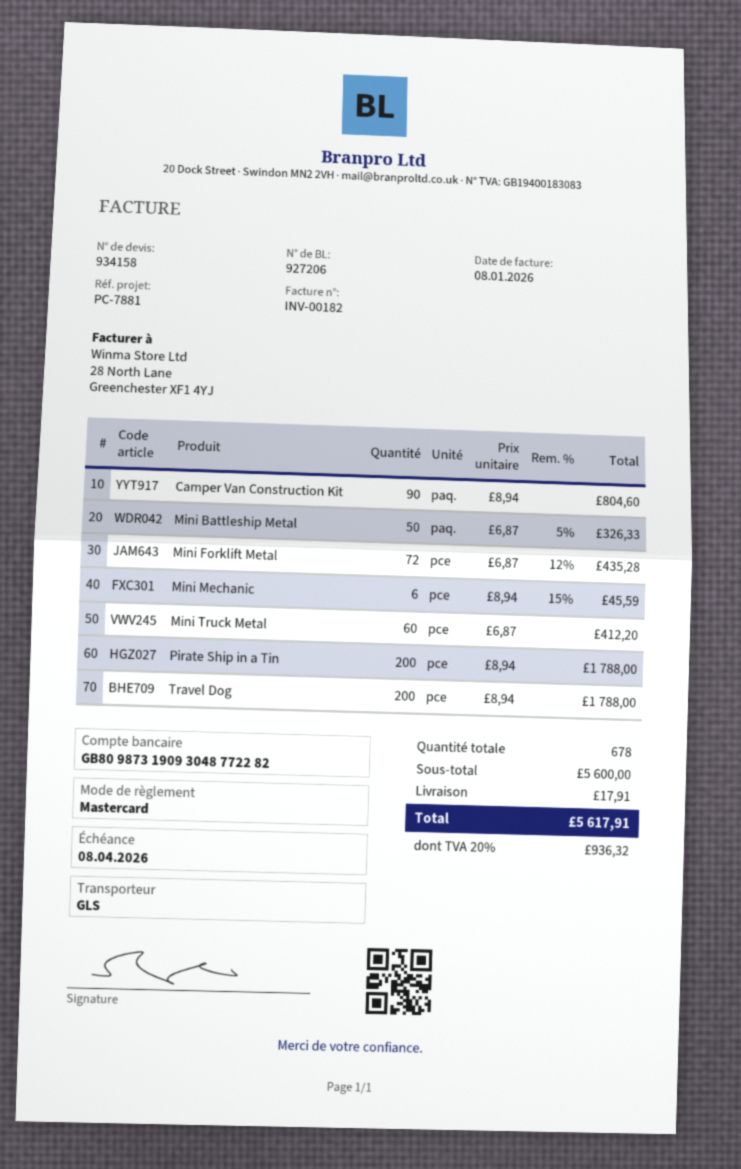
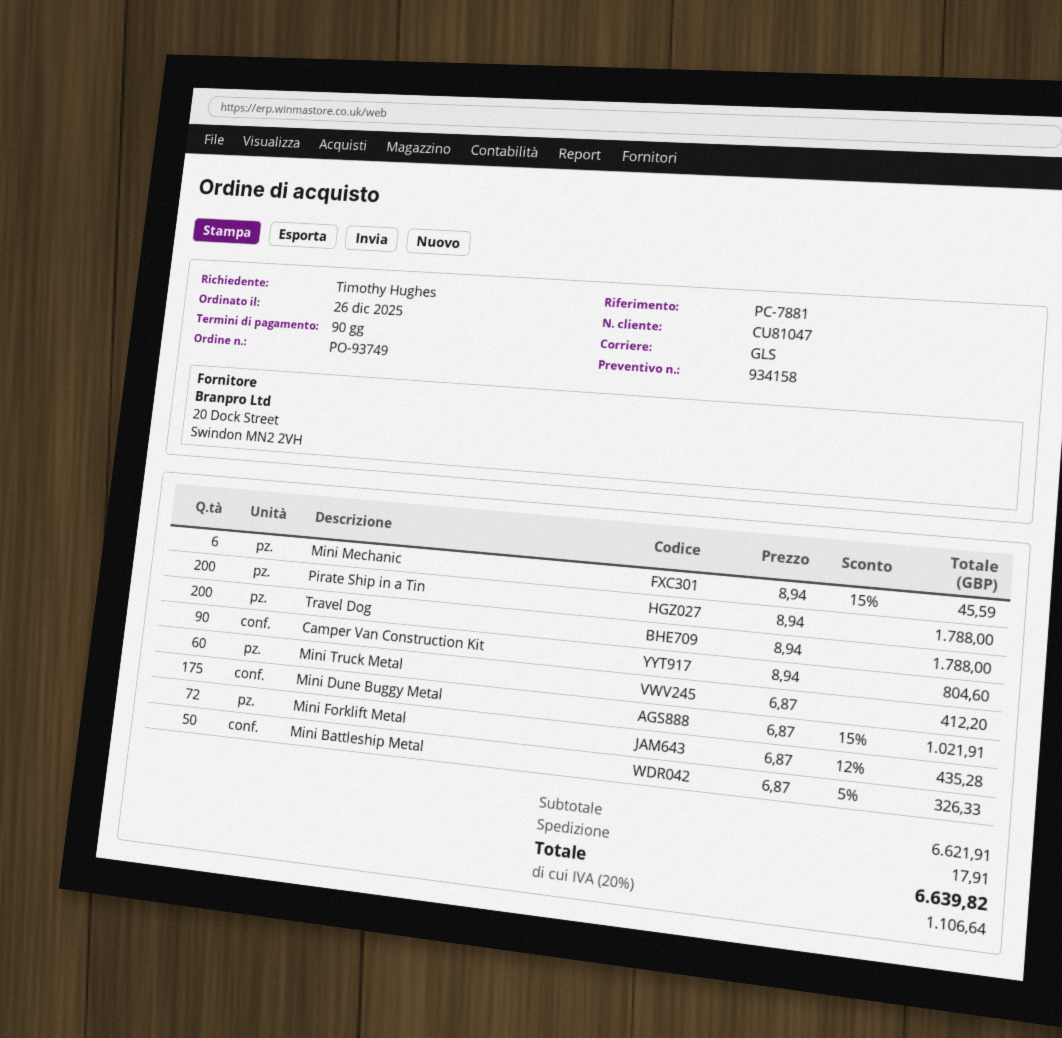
Mini Dune Buggy Metal: none -> 175 x 6.87 - 15% = 1021.91
subtotal: 5600.00 -> 6621.91
tax: 20% = 936.32 -> 20% = 1106.64
total: 5617.91 -> 6639.82

